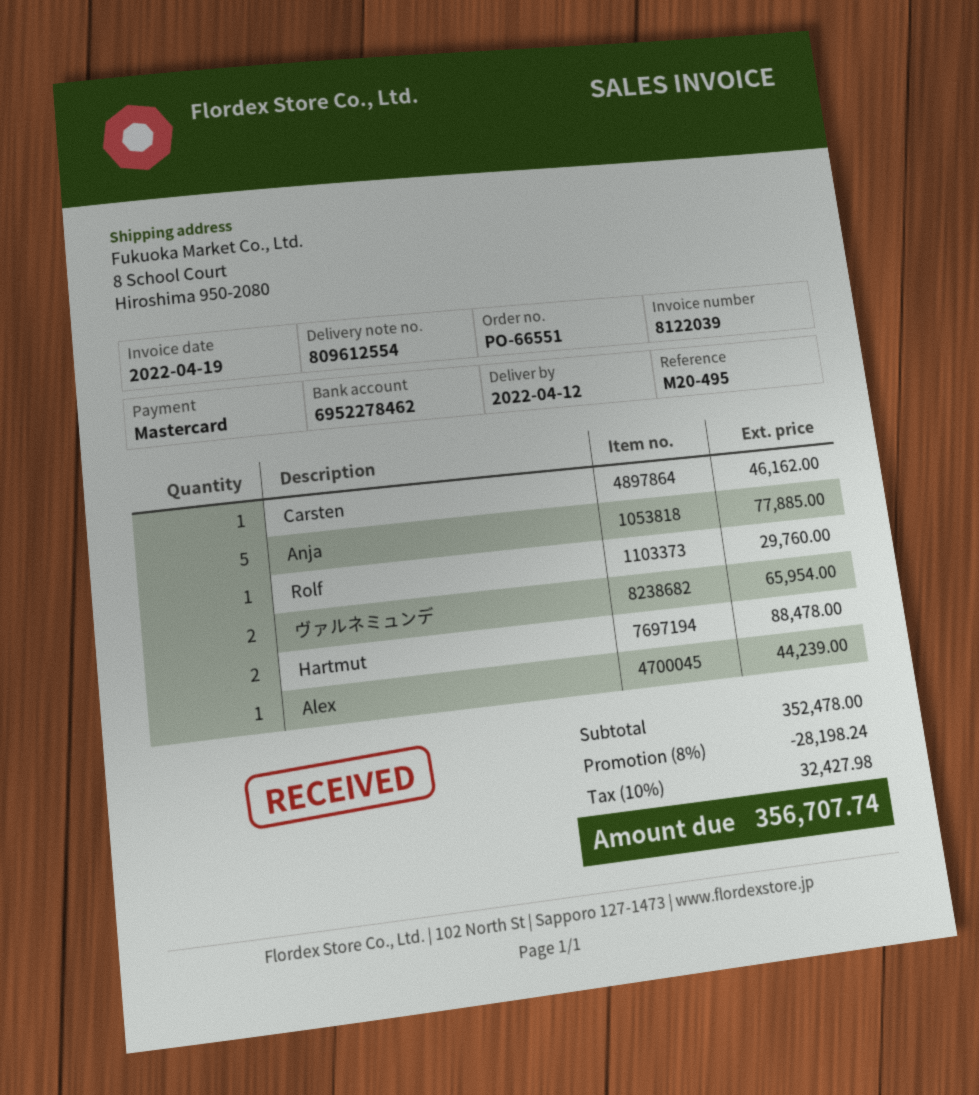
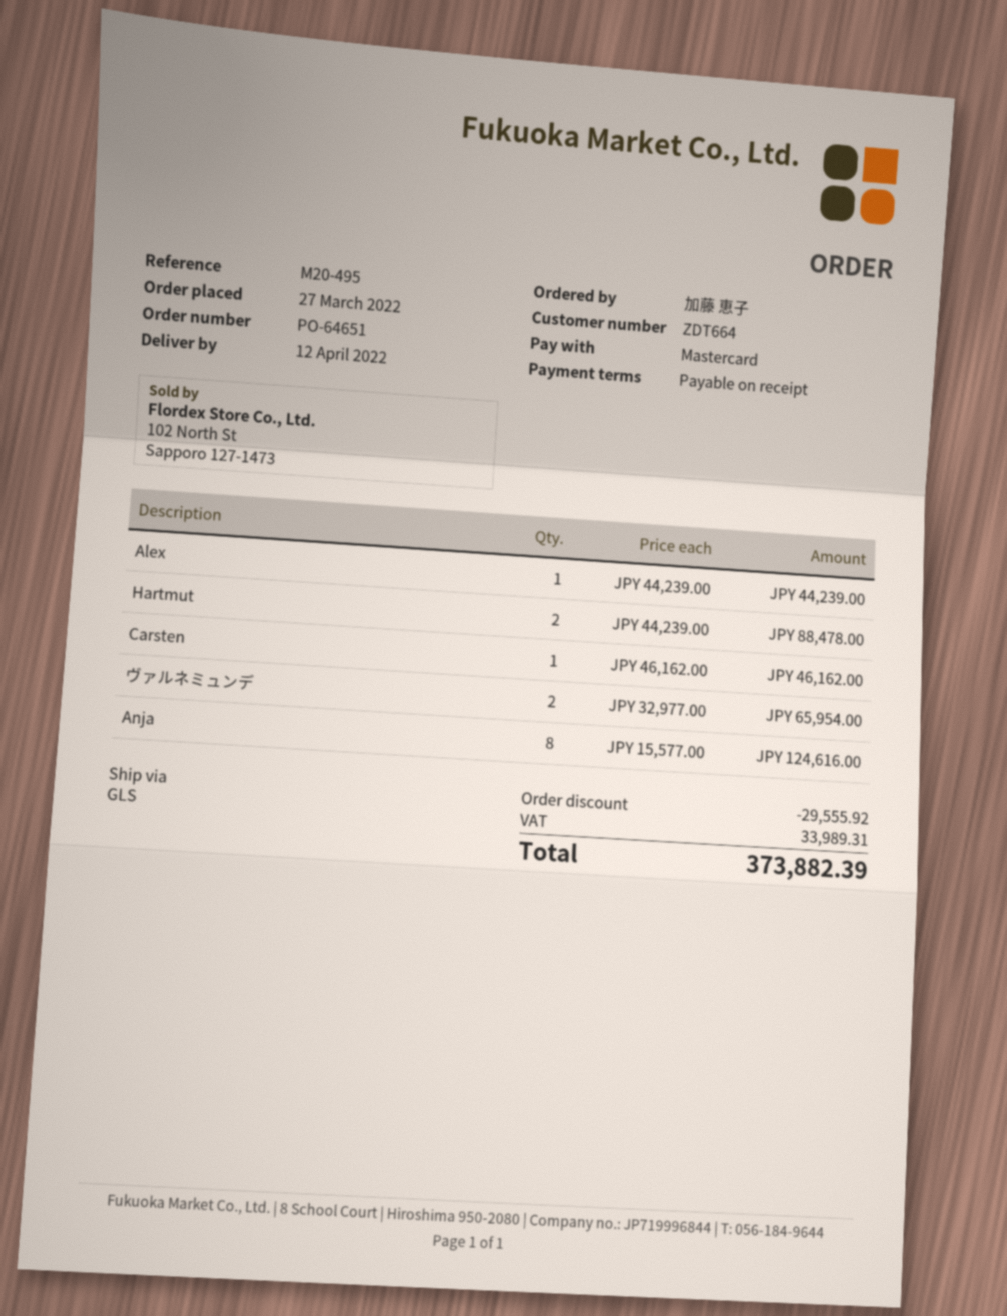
order number: PO-66551 -> PO-64651
Anja: 5 for 77885.00 -> 8 for 124616.00
Rolf: 1 for 29760.00 -> none
discount: 28198.24 -> 29555.92
tax: 32427.98 -> 33989.31
total: 356707.74 -> 373882.39

